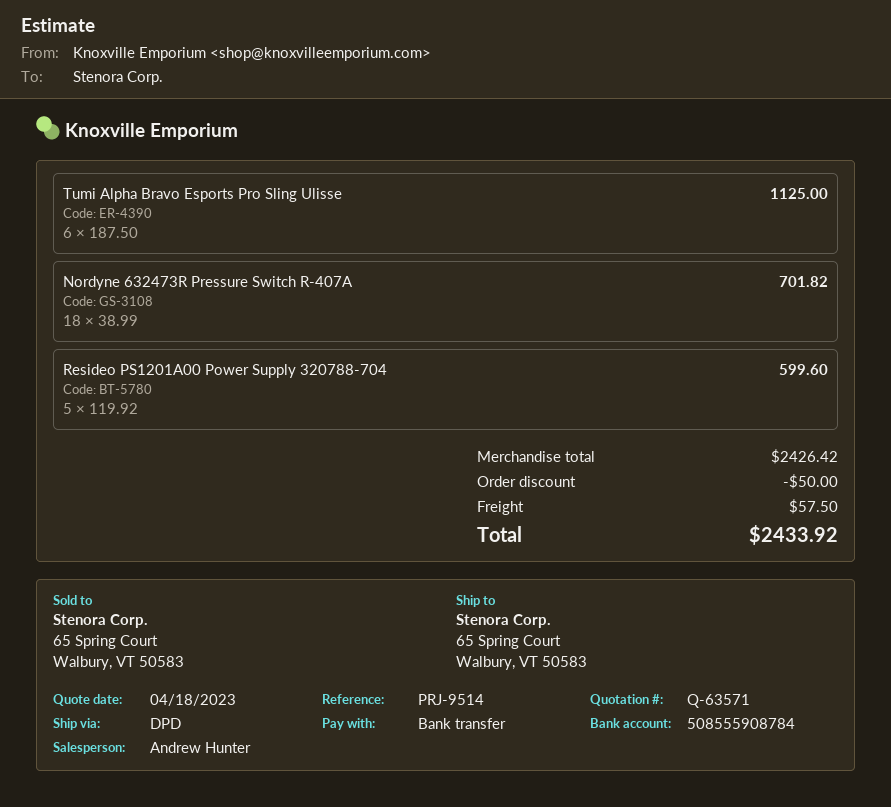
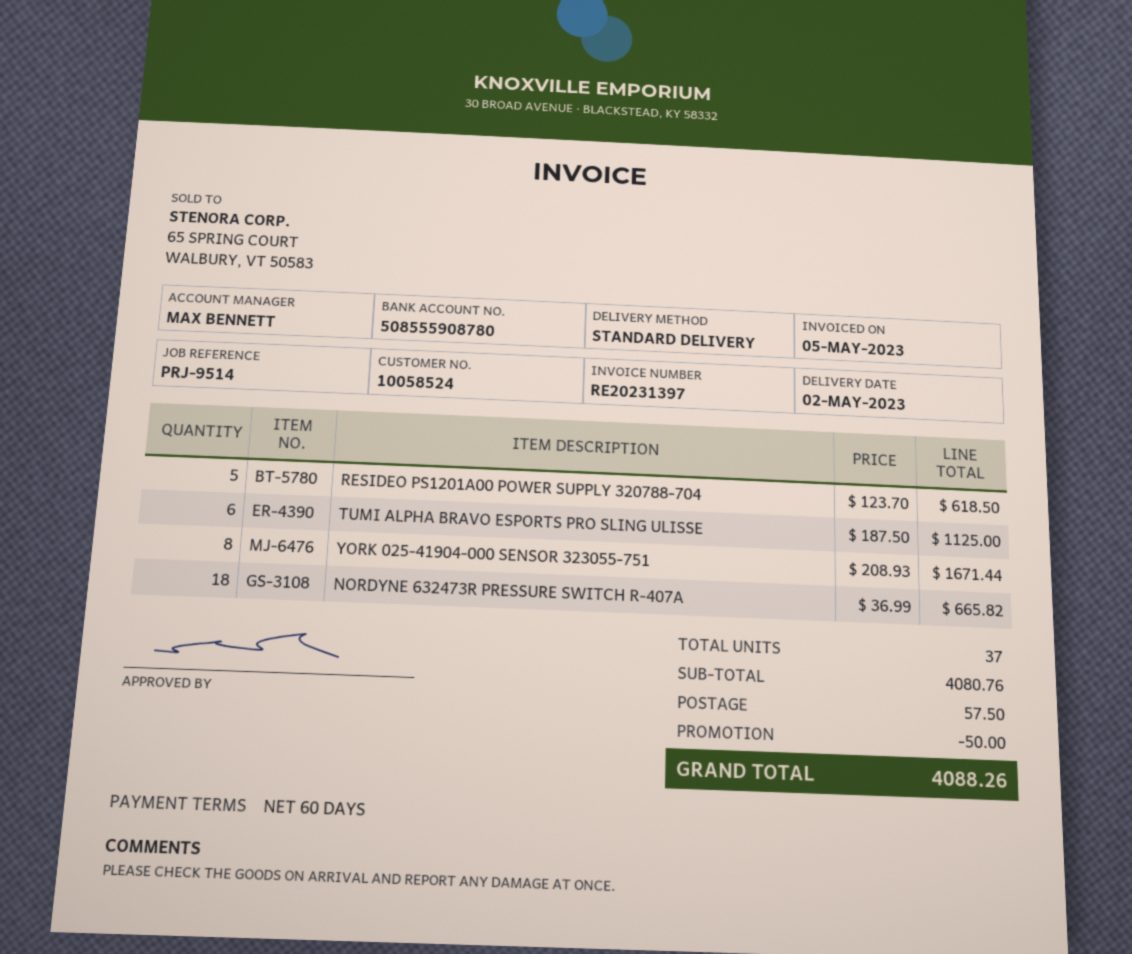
sales rep: Andrew Hunter -> MAX BENNETT
bank account: 508555908784 -> 508555908780
shipping method: DPD -> standard
Nordyne 632473R Pressure Switch R-407A: 18 x 38.99 = 701.82 -> 18 x 36.99 = 665.82
Resideo PS1201A00 Power Supply 320788-704: 5 x 119.92 = 599.60 -> 5 x 123.70 = 618.50
YORK 025-41904-000 SENSOR 323055-751: none -> 8 x 208.93 = 1671.44
subtotal: 2426.42 -> 4080.76
total: 2433.92 -> 4088.26

